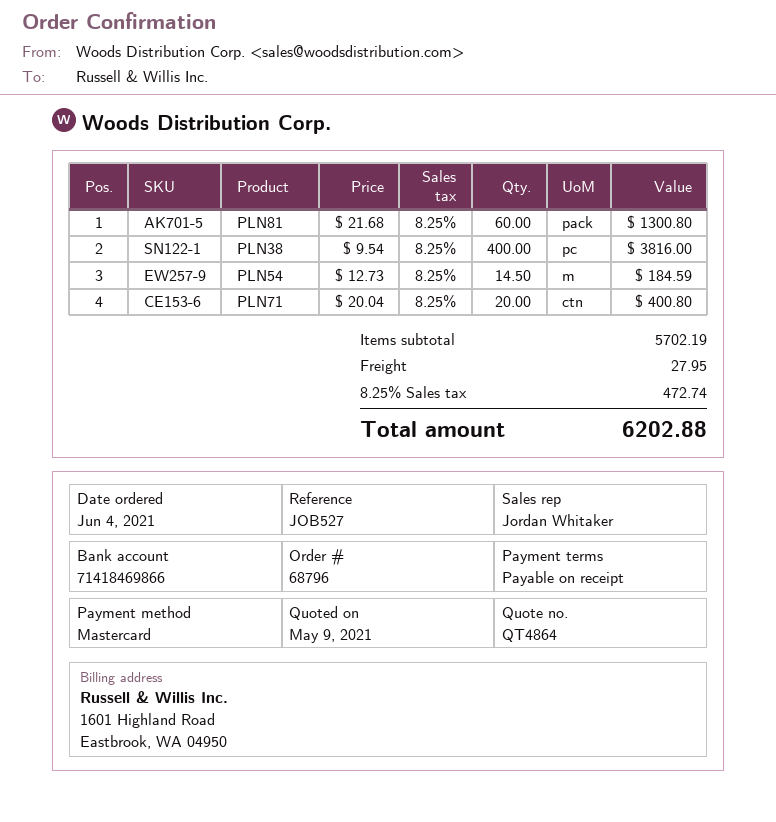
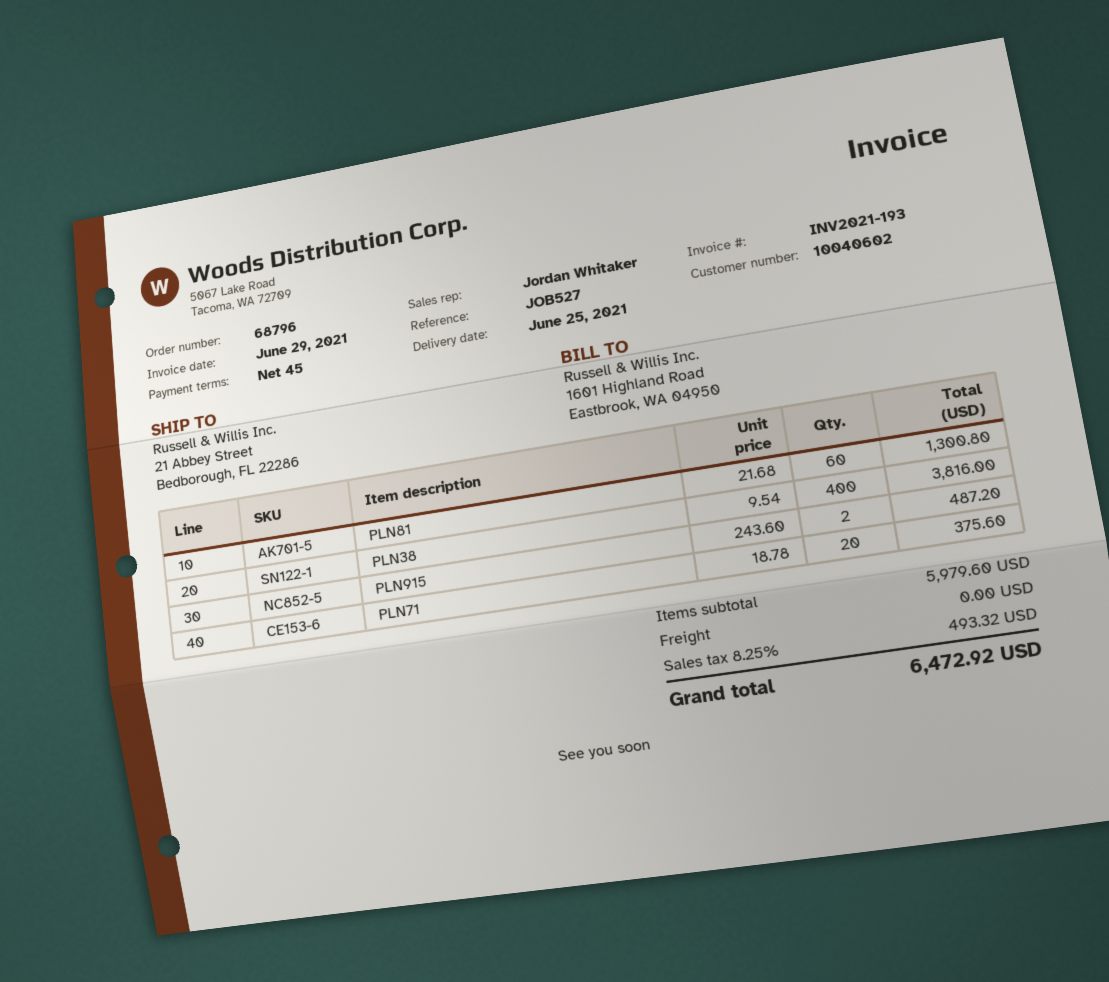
payment terms: on receipt -> 45 days
PLN54: 14.5 x 12.73 = 184.59 -> none
PLN71: 20 x 20.04 = 400.80 -> 20 x 18.78 = 375.60
PLN915: none -> 2 x 243.60 = 487.20
subtotal: 5702.19 -> 5979.60
shipping: 27.95 -> 0.00
tax: 8.25% = 472.74 -> 8.25% = 493.32
total: 6202.88 -> 6472.92

